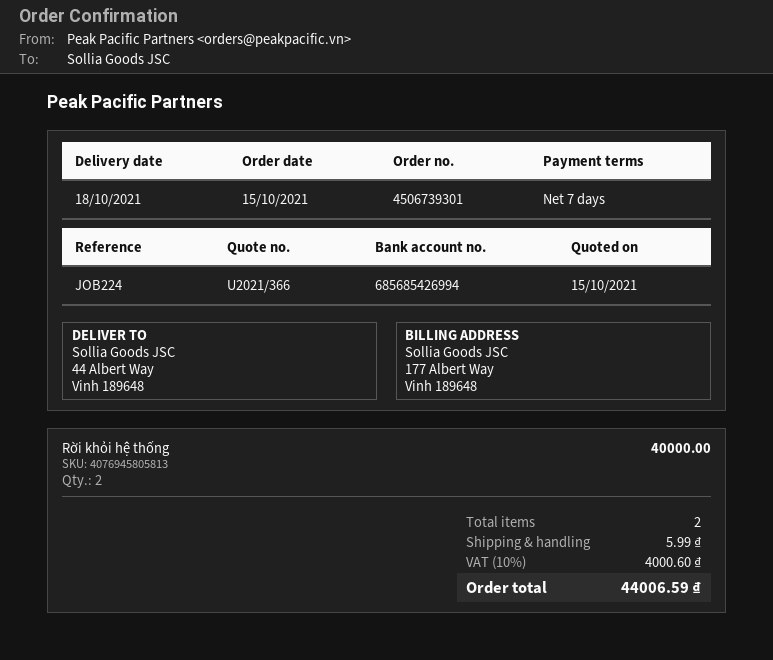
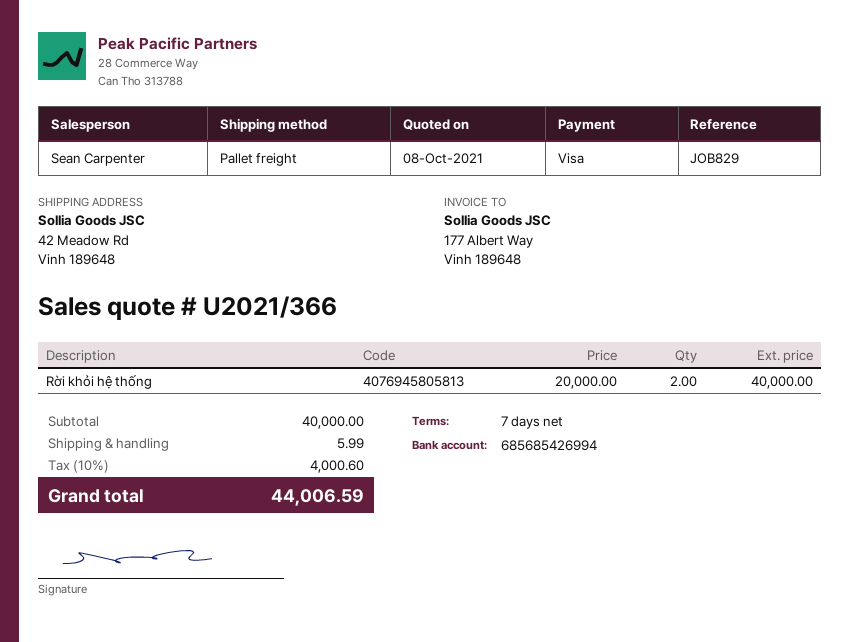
quote date: 2021-10-15 -> 2021-10-08
reference: JOB224 -> JOB829
ship to: 44 Albert Way, Vinh 189648 -> 42 Meadow Rd, Vinh 189648

